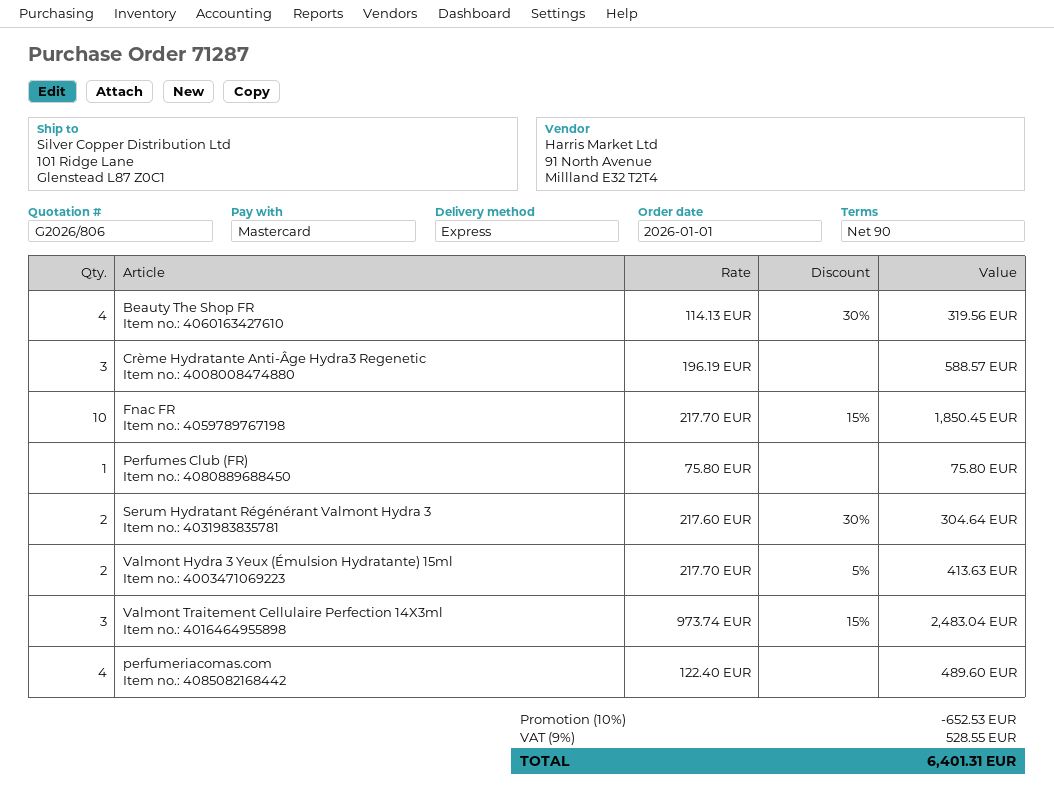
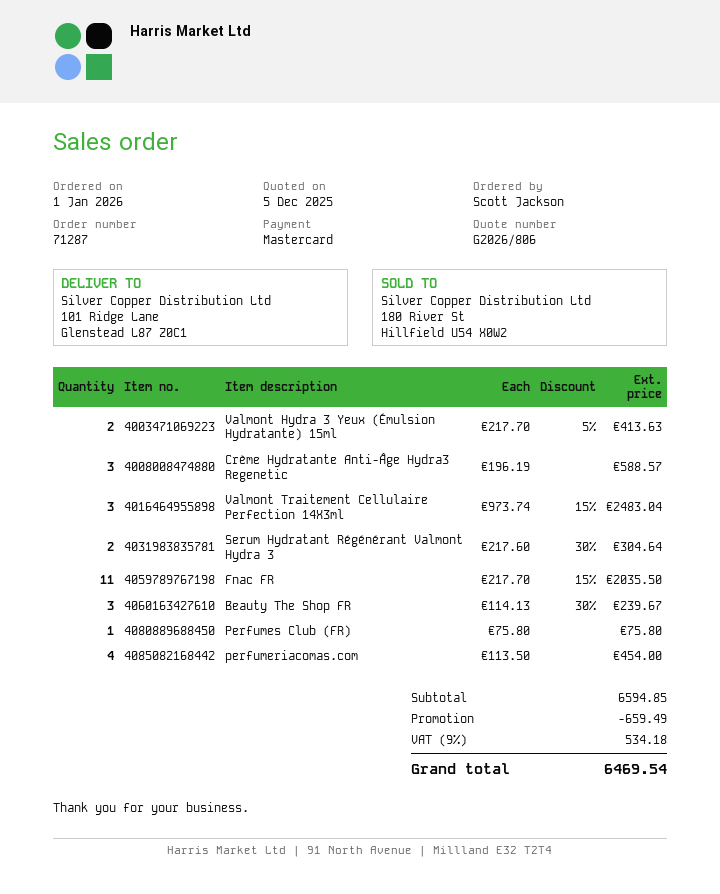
Beauty The Shop FR: 4 x 114.13 - 30% = 319.56 -> 3 x 114.13 - 30% = 239.67
Fnac FR: 10 x 217.70 - 15% = 1850.45 -> 11 x 217.70 - 15% = 2035.50
perfumeriacomas.com: 4 x 122.40 = 489.60 -> 4 x 113.50 = 454.00
discount: 652.53 -> 659.49
tax: 9% = 528.55 -> 9% = 534.18
total: 6401.31 -> 6469.54

